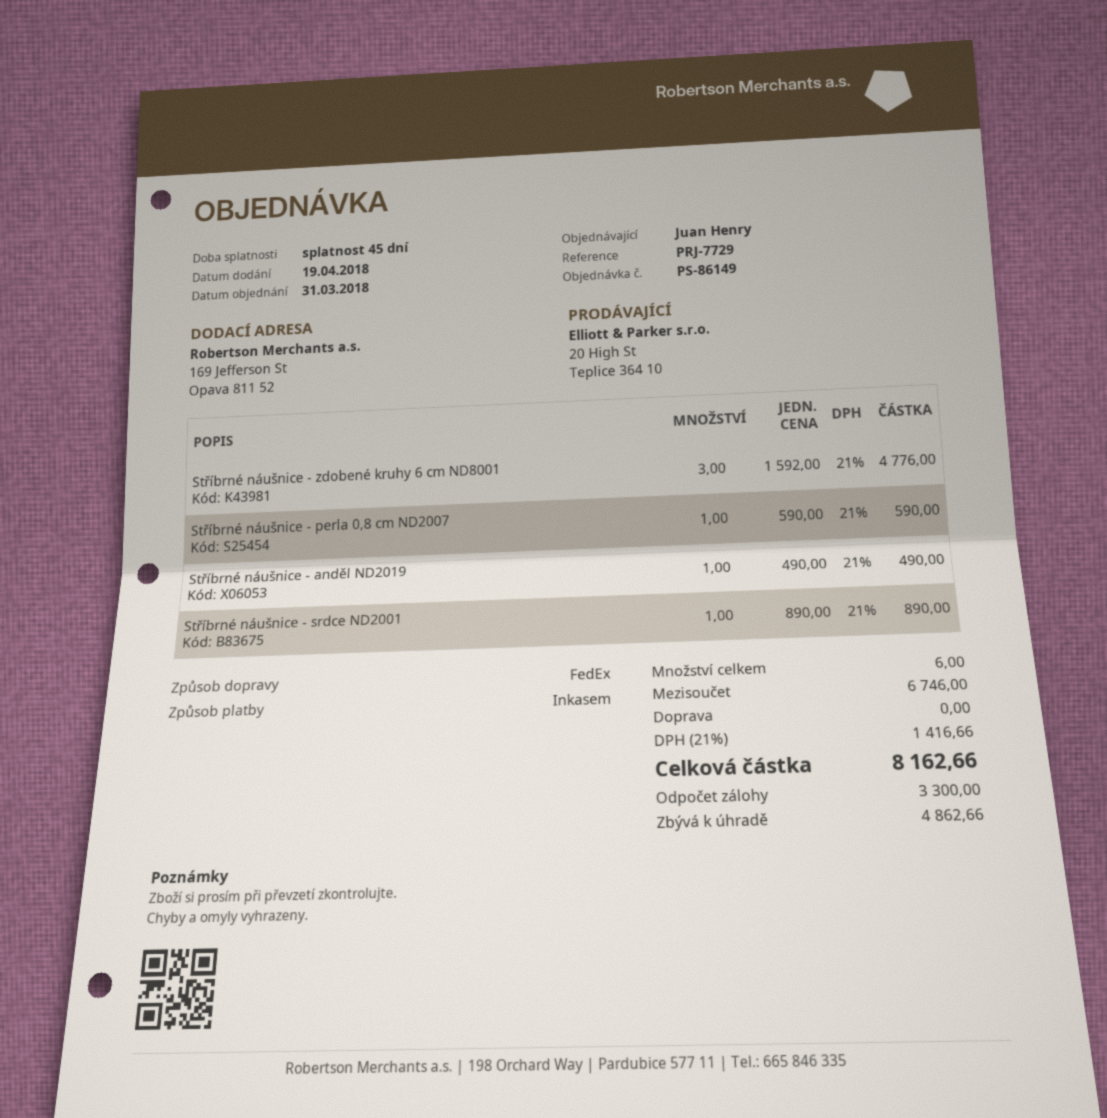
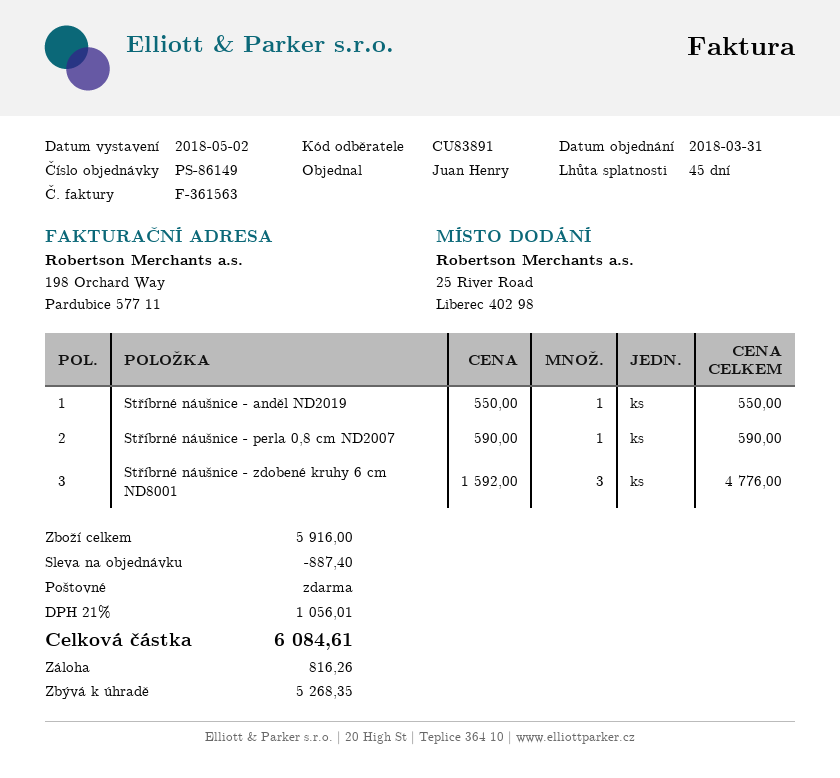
ship to: 169 Jefferson St, Opava 811 52 -> 25 River Road, Liberec 402 98
Stříbrné náušnice - anděl ND2019: 1 x 490.00 = 490.00 -> 1 x 550.00 = 550.00
Stříbrné náušnice - srdce ND2001: 1 x 890.00 = 890.00 -> none
subtotal: 6746.00 -> 5916.00
discount: none -> 887.40
tax: 21% = 1416.66 -> 21% = 1056.01
total: 8162.66 -> 6084.61
deposit: 3300.00 -> 816.26
balance: 4862.66 -> 5268.35

